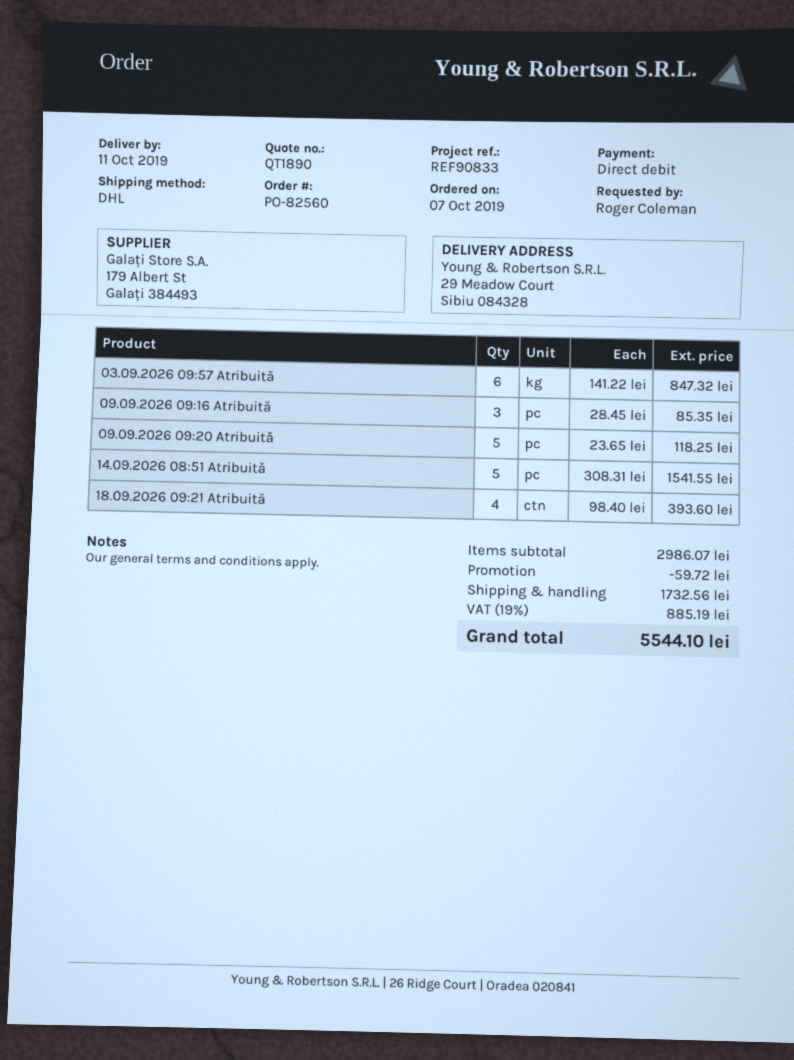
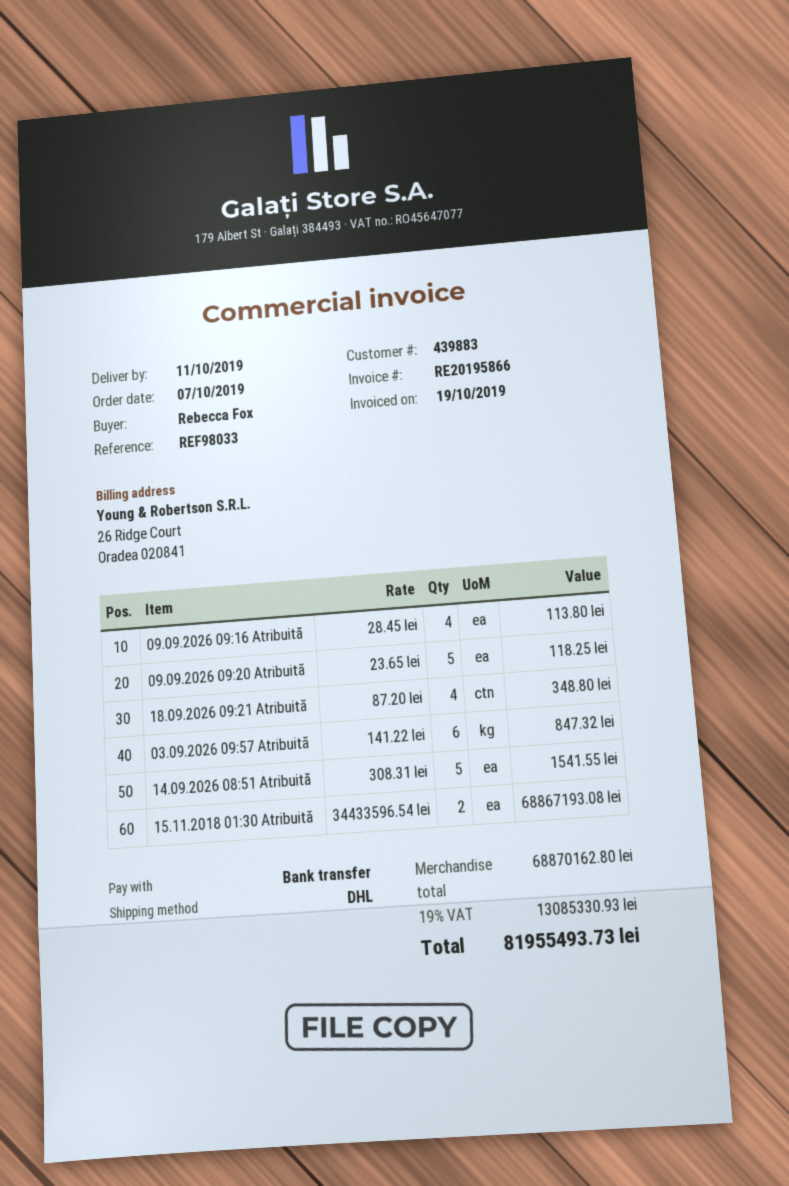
reference: REF90833 -> REF98033
ordered by: Roger Coleman -> Rebecca Fox
payment method: direct debit -> bank transfer
09.09.2026 09:16 Atribuită: 3 x 28.45 = 85.35 -> 4 x 28.45 = 113.80
18.09.2026 09:21 Atribuită: 4 x 98.40 = 393.60 -> 4 x 87.20 = 348.80
15.11.2018 01:30 Atribuită: none -> 2 x 34433596.54 = 68867193.08
subtotal: 2986.07 -> 68870162.80
discount: 59.72 -> none
shipping: 1732.56 -> none
tax: 19% = 885.19 -> 19% = 13085330.93
total: 5544.10 -> 81955493.73

